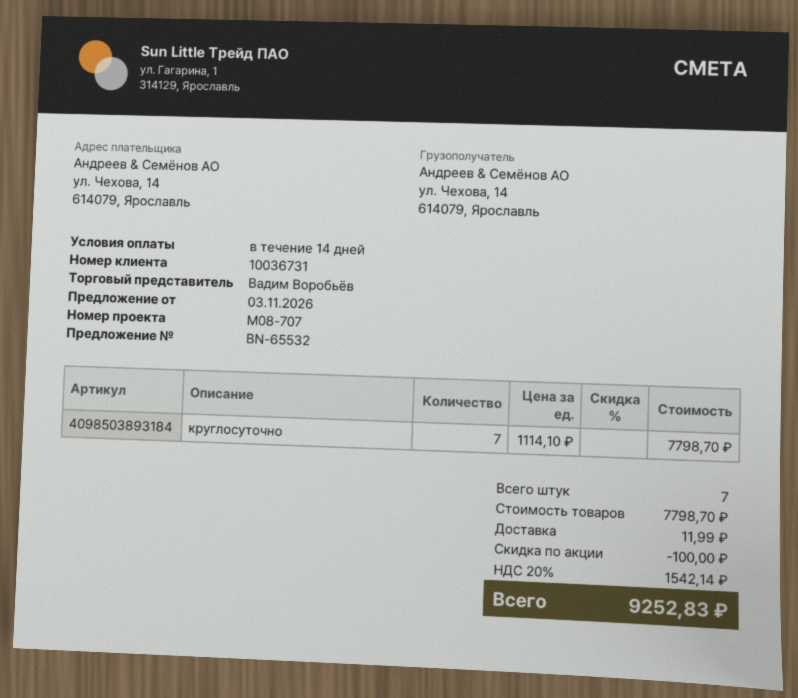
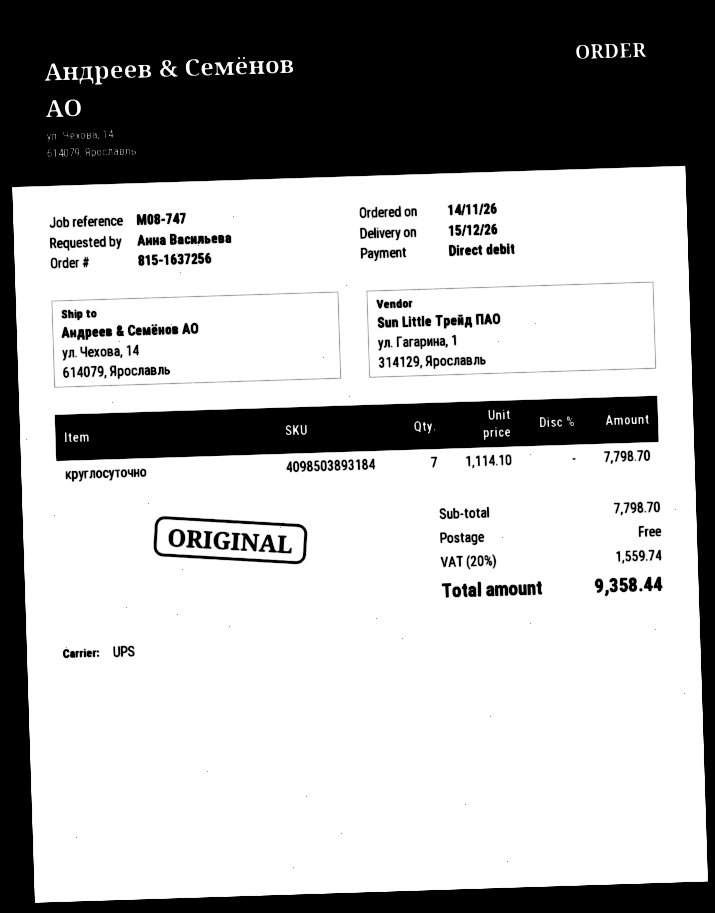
reference: M08-707 -> M08-747
discount: 100.00 -> none
shipping: 11.99 -> 0.00
tax: 20% = 1542.14 -> 20% = 1559.74
total: 9252.83 -> 9358.44

